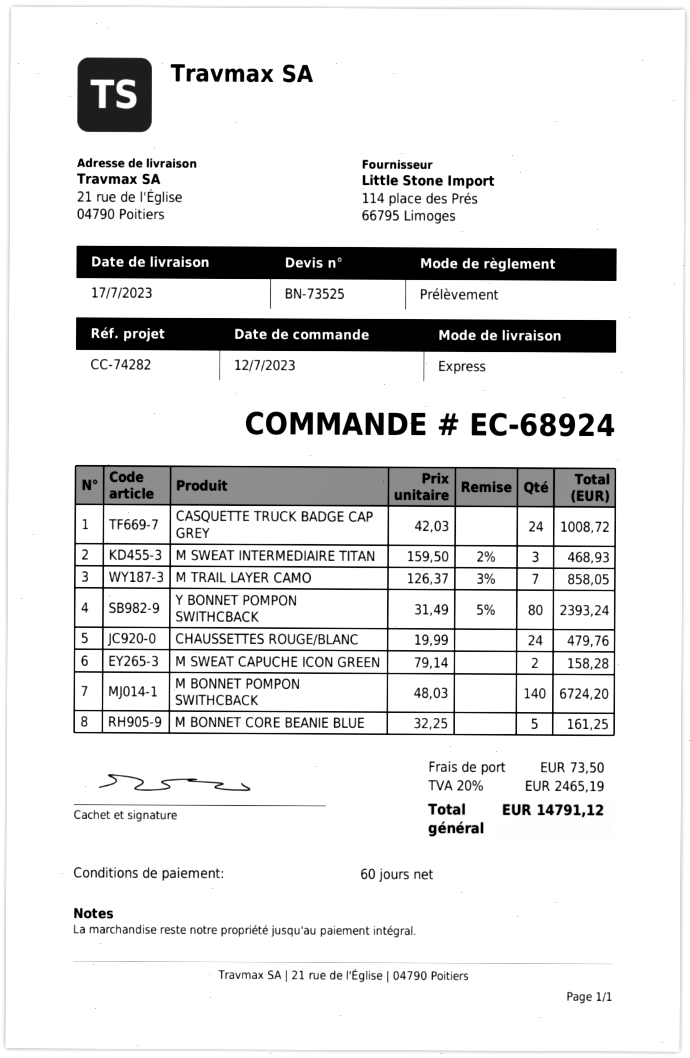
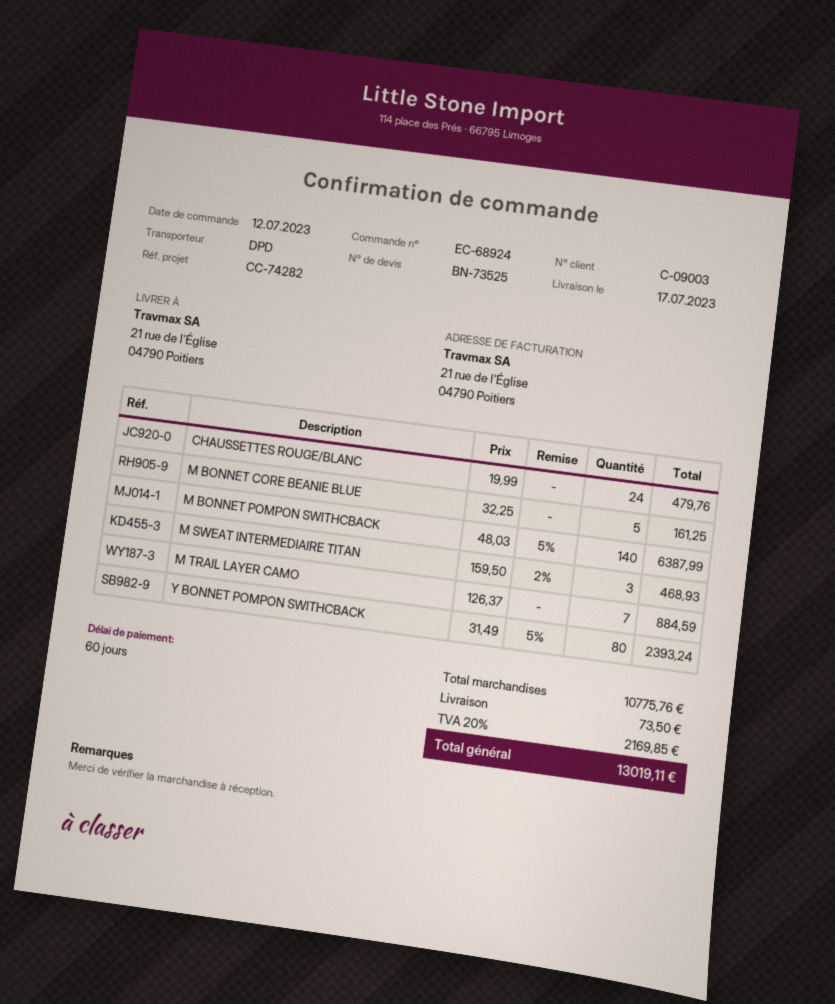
shipping method: express -> DPD
CASQUETTE TRUCK BADGE CAP GREY: 24 x 42.03 = 1008.72 -> none
M TRAIL LAYER CAMO: 7 x 126.37 - 3% = 858.05 -> 7 x 126.37 = 884.59
M SWEAT CAPUCHE ICON GREEN: 2 x 79.14 = 158.28 -> none
M BONNET POMPON SWITHCBACK: 140 x 48.03 = 6724.20 -> 140 x 48.03 - 5% = 6387.99
tax: 20% = 2465.19 -> 20% = 2169.85
total: 14791.12 -> 13019.11

